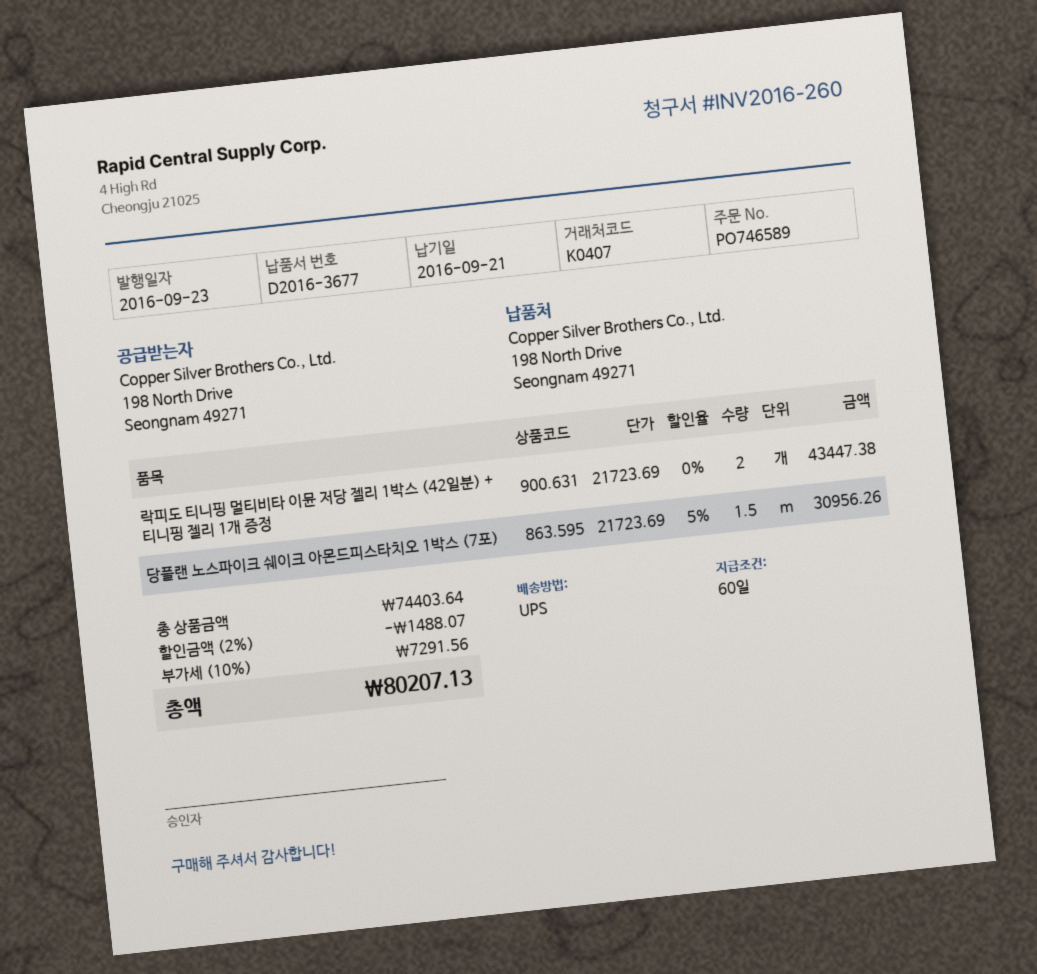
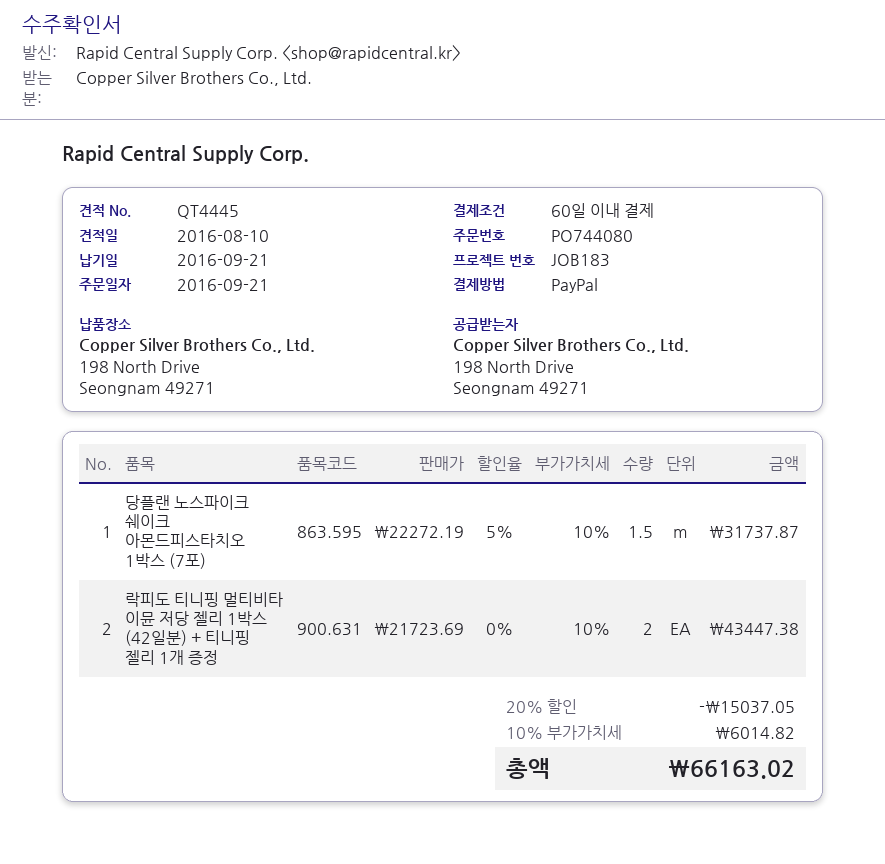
order number: PO746589 -> PO744080
당플랜 노스파이크 쉐이크 아몬드피스타치오 1박스 (7포): 1.5 x 21723.69 - 5% = 30956.26 -> 1.5 x 22272.19 - 5% = 31737.87
discount: 2% = 1488.07 -> 20% = 15037.05
tax: 10% = 7291.56 -> 10% = 6014.82
total: 80207.13 -> 66163.02

